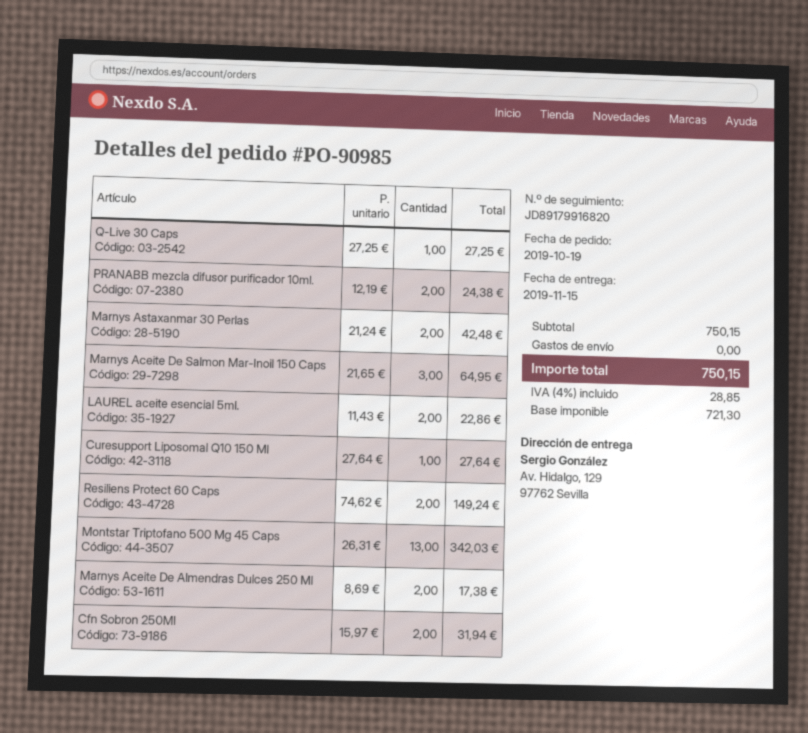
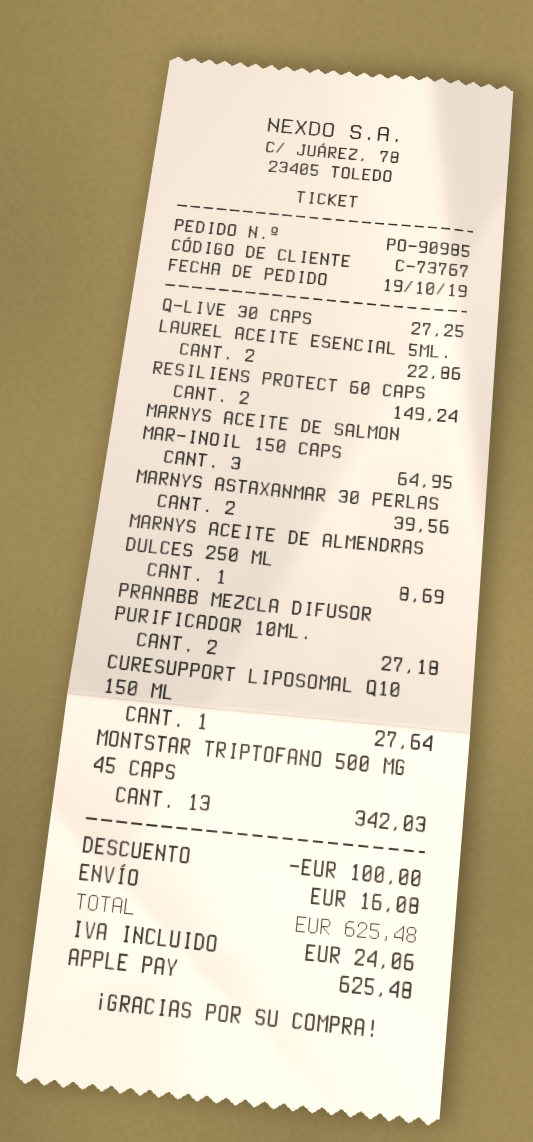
PRANABB mezcla difusor purificador 10ml.: 2 for 24.38 -> 2 for 27.18
Marnys Astaxanmar 30 Perlas: 2 for 42.48 -> 2 for 39.56
Marnys Aceite De Almendras Dulces 250 Ml: 2 for 17.38 -> 1 for 8.69
Cfn Sobron 250Ml: 2 for 31.94 -> none
discount: none -> 100.00
shipping: 0.00 -> 16.08
tax: 28.85 -> 24.06
total: 750.15 -> 625.48

